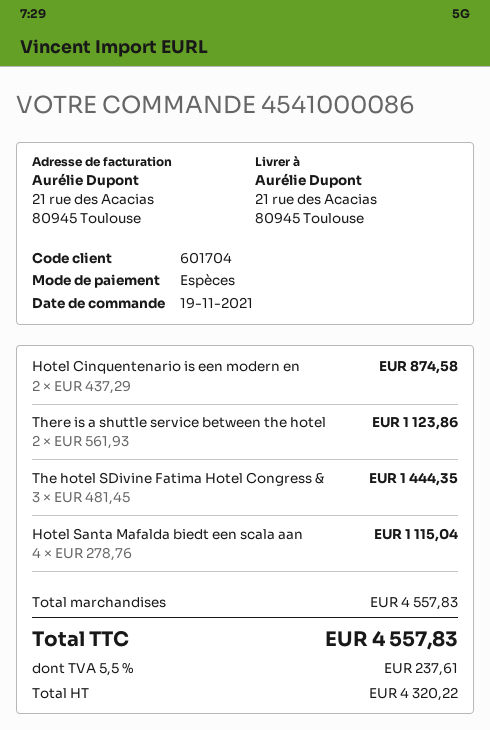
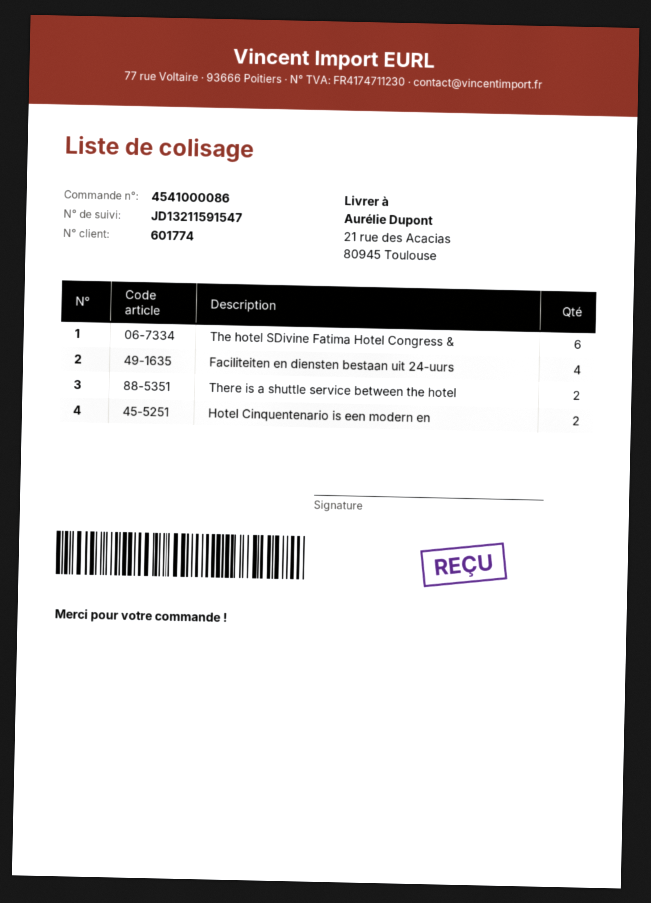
customer number: 601704 -> 601774
The hotel SDivine Fatima Hotel Congress &: 3 -> 6
Hotel Santa Mafalda biedt een scala aan: 4 -> none
Faciliteiten en diensten bestaan uit 24-uurs: none -> 4

